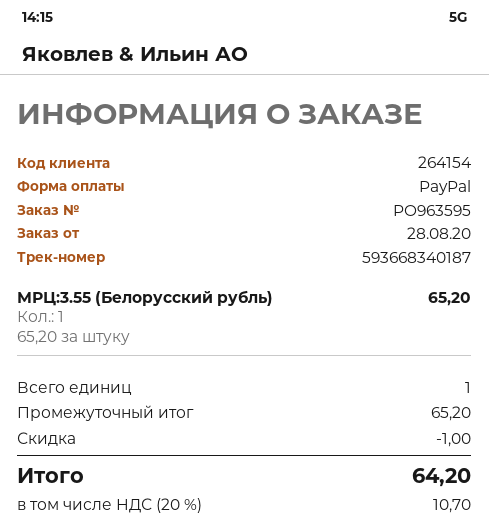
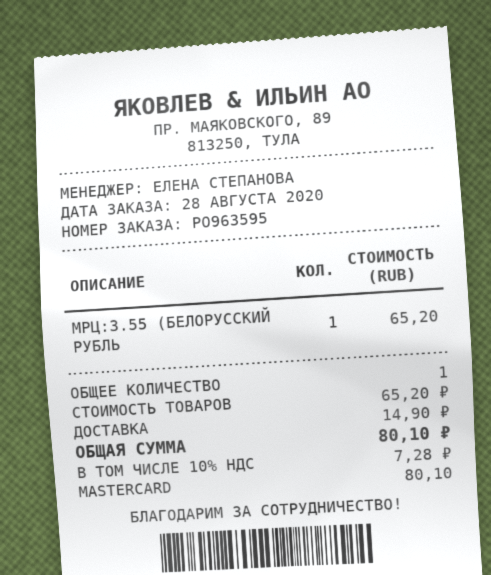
payment method: PayPal -> Mastercard
discount: 1.00 -> none
shipping: none -> 14.90
tax: 20% = 10.70 -> 10% = 7.28
total: 64.20 -> 80.10

